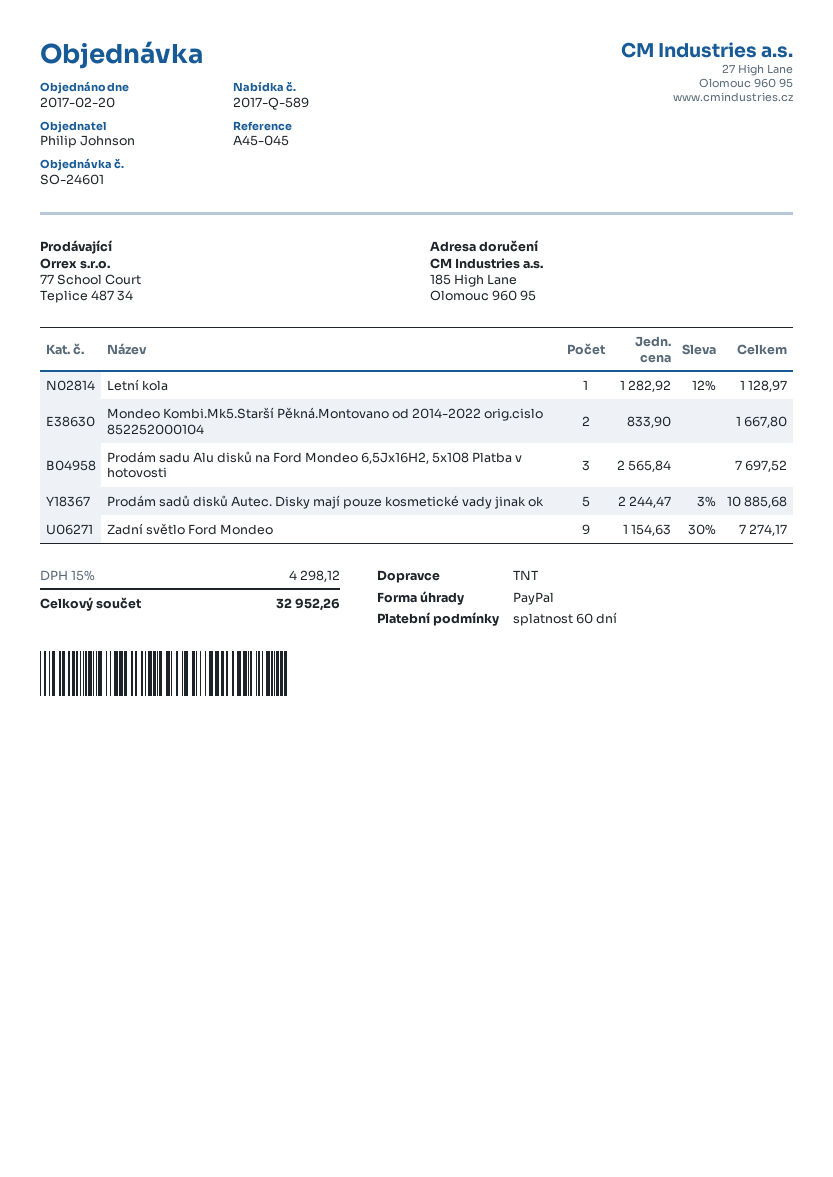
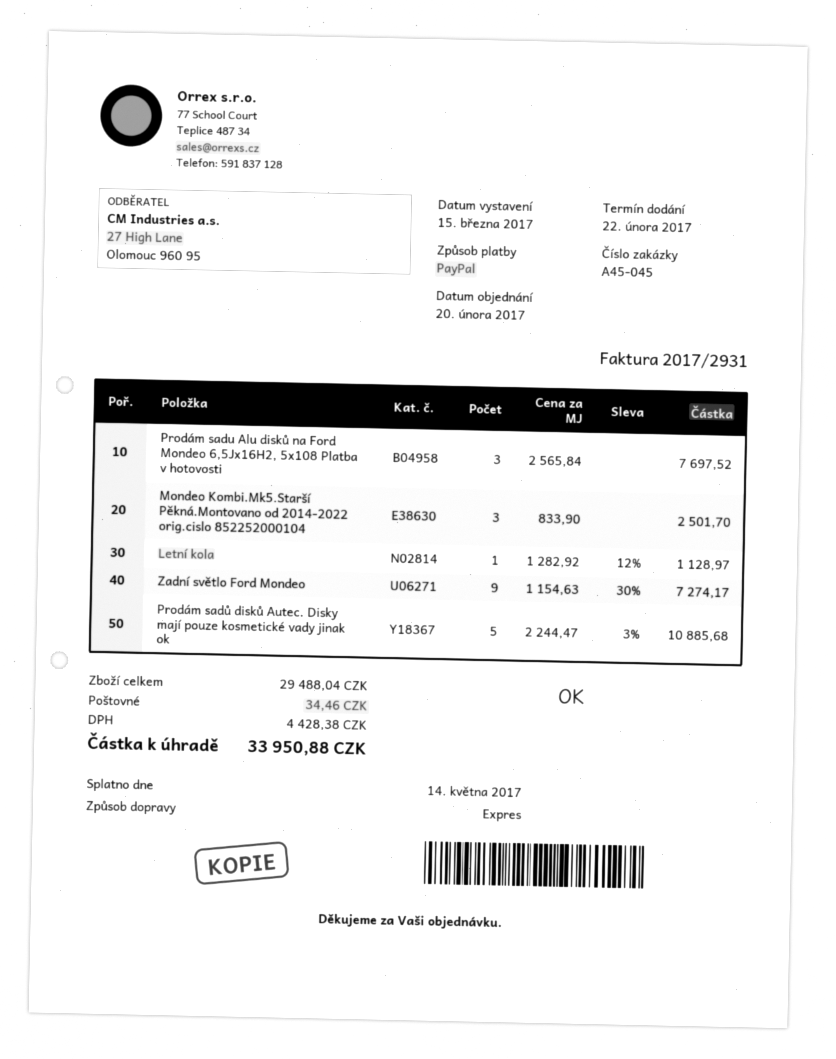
shipping method: TNT -> express
Mondeo Kombi.Mk5.Starší Pěkná.Montovano od 2014-2022 orig.cislo 852252000104: 2 x 833.90 = 1667.80 -> 3 x 833.90 = 2501.70
shipping: none -> 34.46
tax: 4298.12 -> 4428.38
total: 32952.26 -> 33950.88

